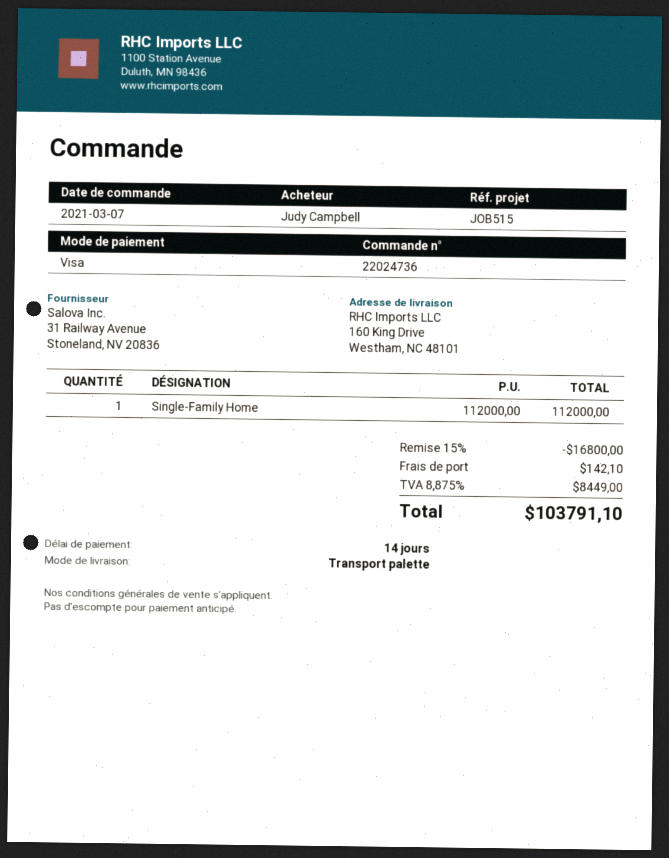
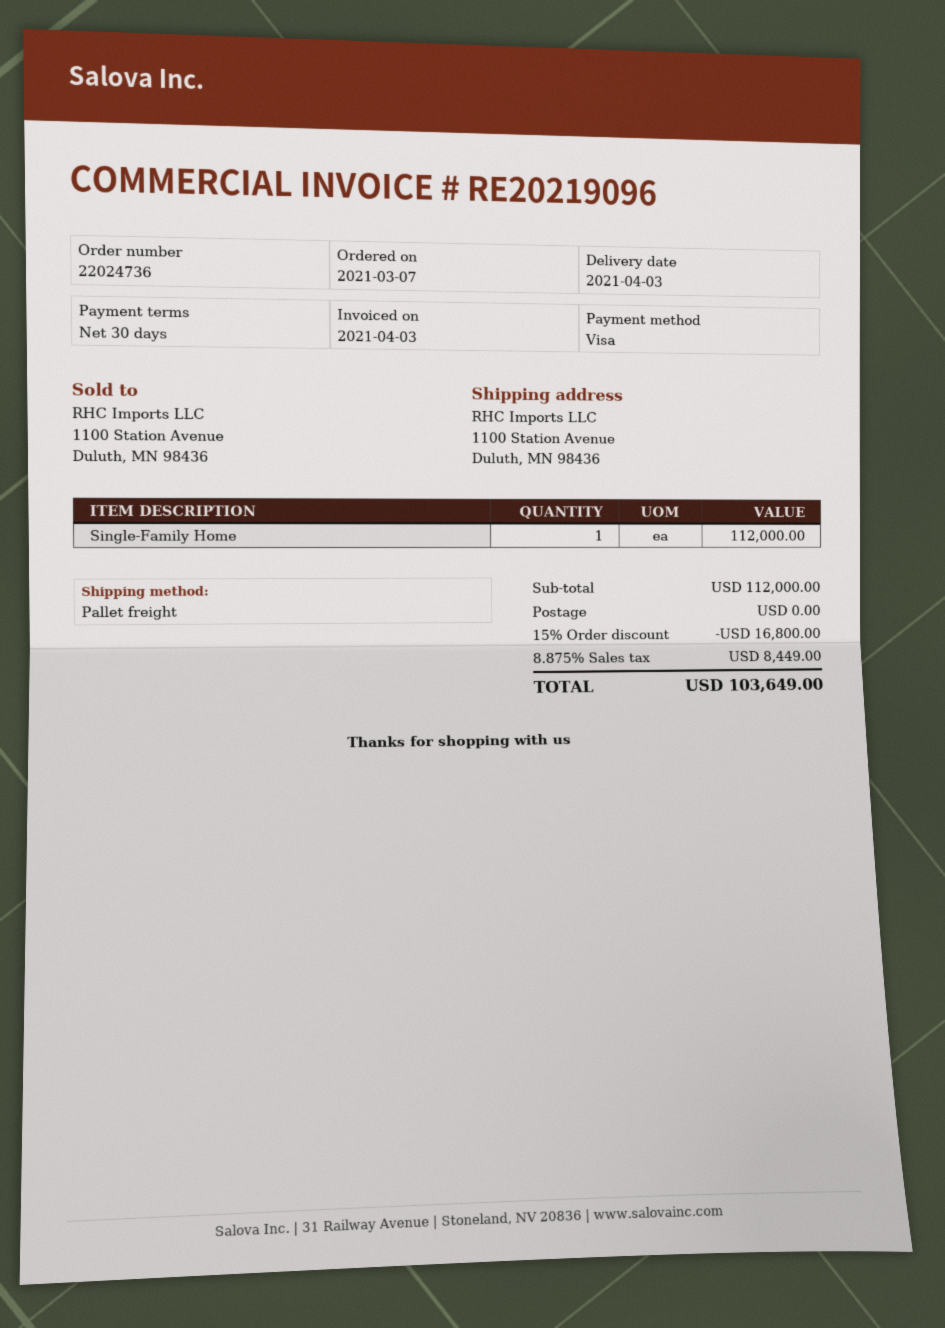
payment terms: 14 days -> 30 days
ship to: 160 King Drive, Westham, NC 48101 -> 1100 Station Avenue, Duluth, MN 98436
shipping: 142.10 -> 0.00
total: 103791.10 -> 103649.00

